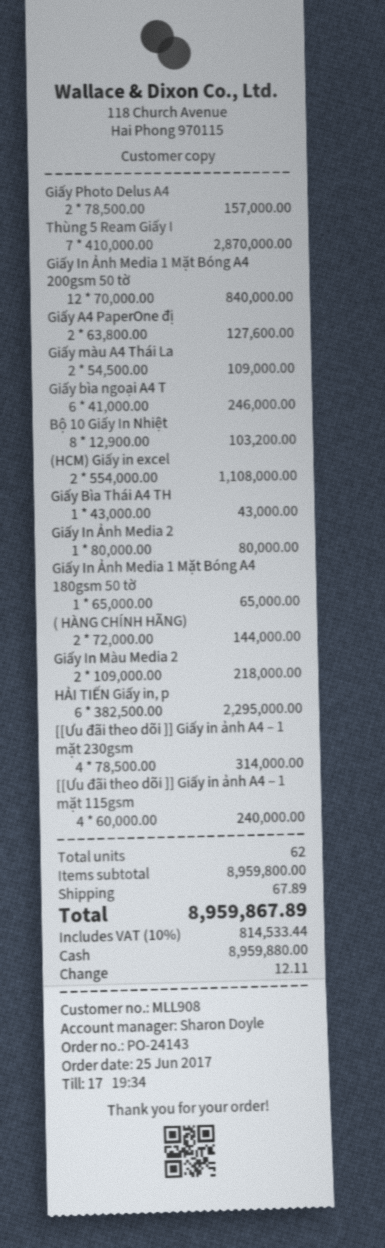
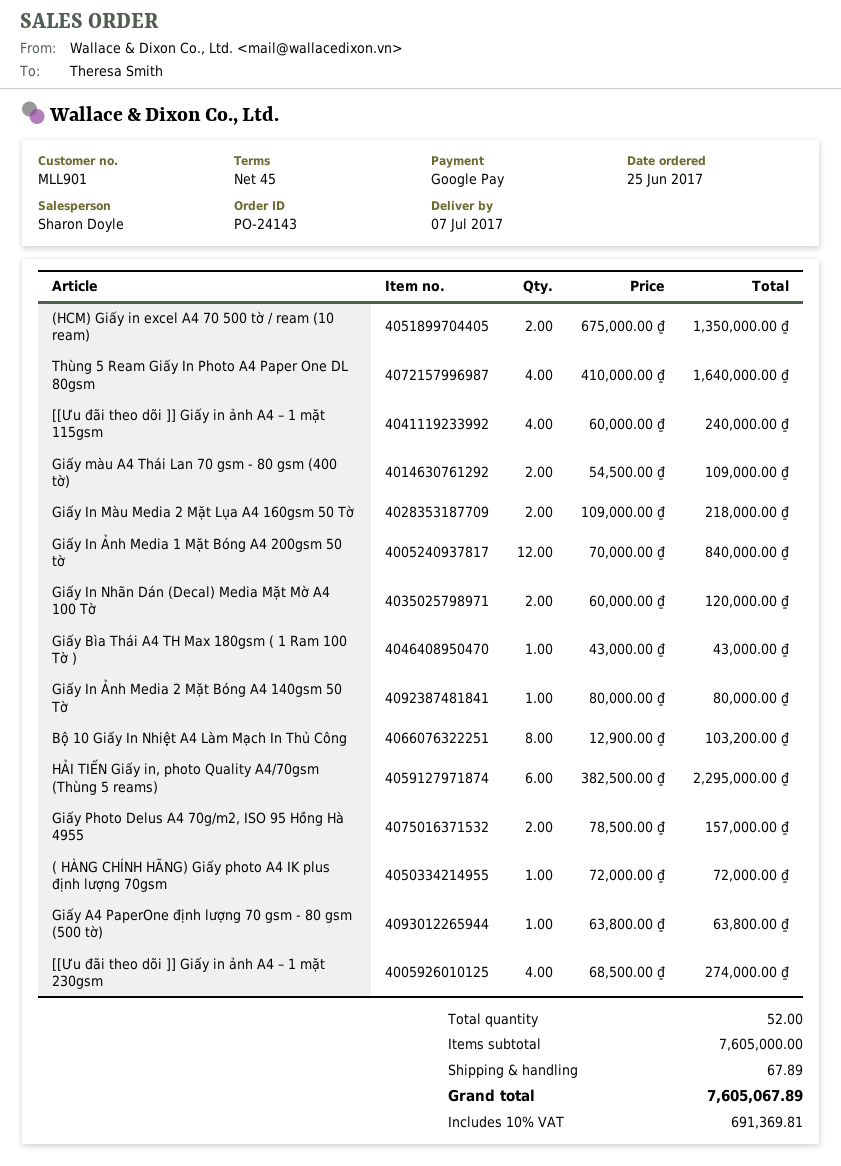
customer number: MLL908 -> MLL901
payment method: cash -> Google Pay
Thùng 5 Ream Giấy I: 7 x 410000.00 = 2870000.00 -> 4 x 410000.00 = 1640000.00
Giấy A4 PaperOne đị: 2 x 63800.00 = 127600.00 -> 1 x 63800.00 = 63800.00
Giấy bìa ngoại A4 T: 6 x 41000.00 = 246000.00 -> none
(HCM) Giấy in excel: 2 x 554000.00 = 1108000.00 -> 2 x 675000.00 = 1350000.00
Giấy In Ảnh Media 1 Mặt Bóng A4 180gsm 50 tờ: 1 x 65000.00 = 65000.00 -> none
( HÀNG CHÍNH HÃNG): 2 x 72000.00 = 144000.00 -> 1 x 72000.00 = 72000.00
[[Ưu đãi theo dõi ]] Giấy in ảnh A4 – 1 mặt 230gsm: 4 x 78500.00 = 314000.00 -> 4 x 68500.00 = 274000.00
Giấy In Nhãn Dán (Decal) Media Mặt Mờ A4 100 Tờ: none -> 2 x 60000.00 = 120000.00
total quantity: 62 -> 52
subtotal: 8959800.00 -> 7605000.00
tax: 10% = 814533.44 -> 10% = 691369.81
total: 8959867.89 -> 7605067.89

